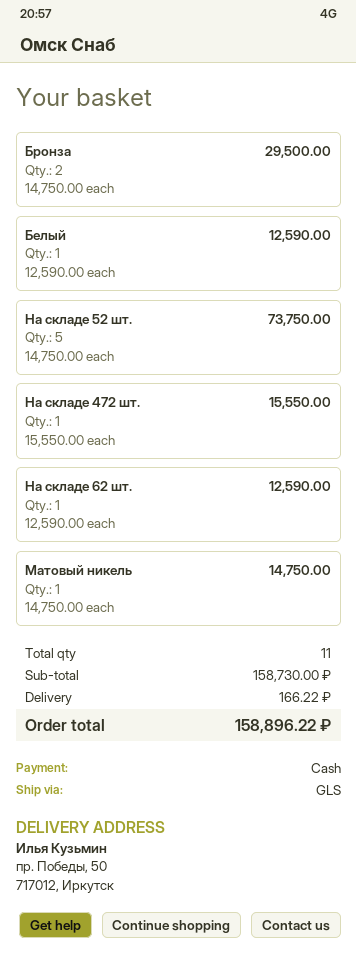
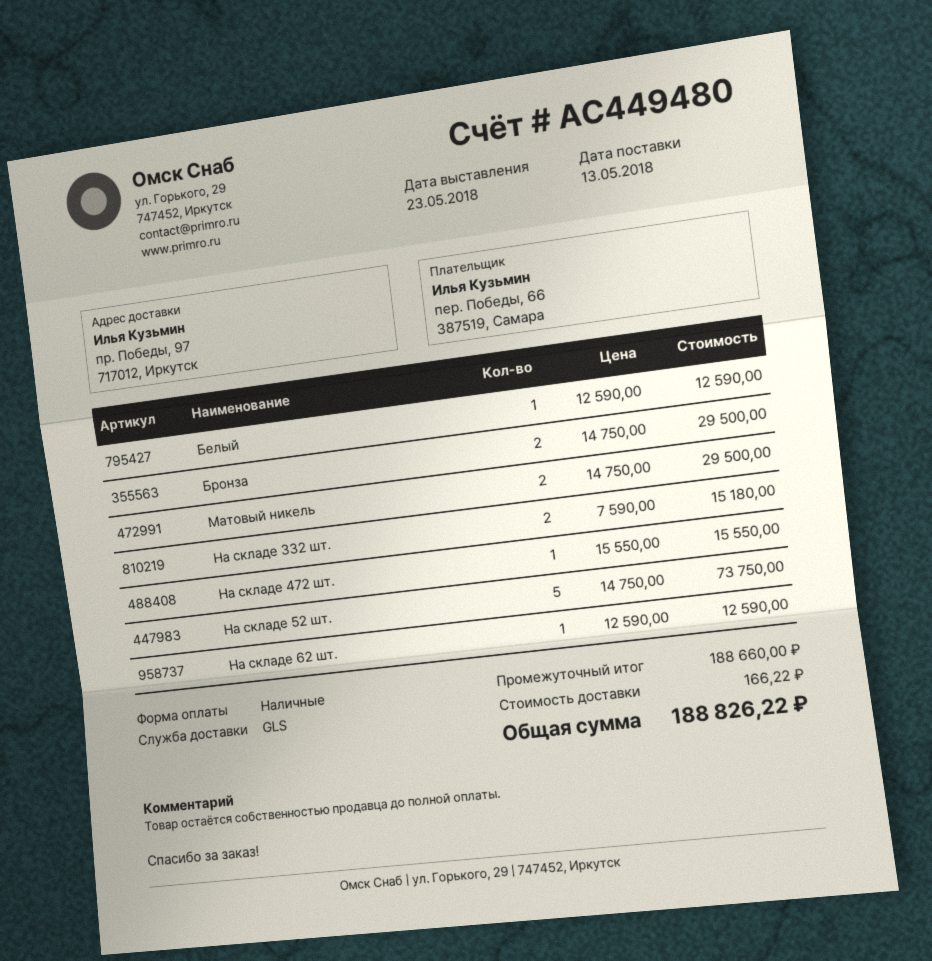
ship to: пр. Победы, 50, 717012, Иркутск -> пр. Победы, 97, 717012, Иркутск
Матовый никель: 1 x 14750.00 = 14750.00 -> 2 x 14750.00 = 29500.00
На складе 332 шт.: none -> 2 x 7590.00 = 15180.00
subtotal: 158730.00 -> 188660.00
total: 158896.22 -> 188826.22

